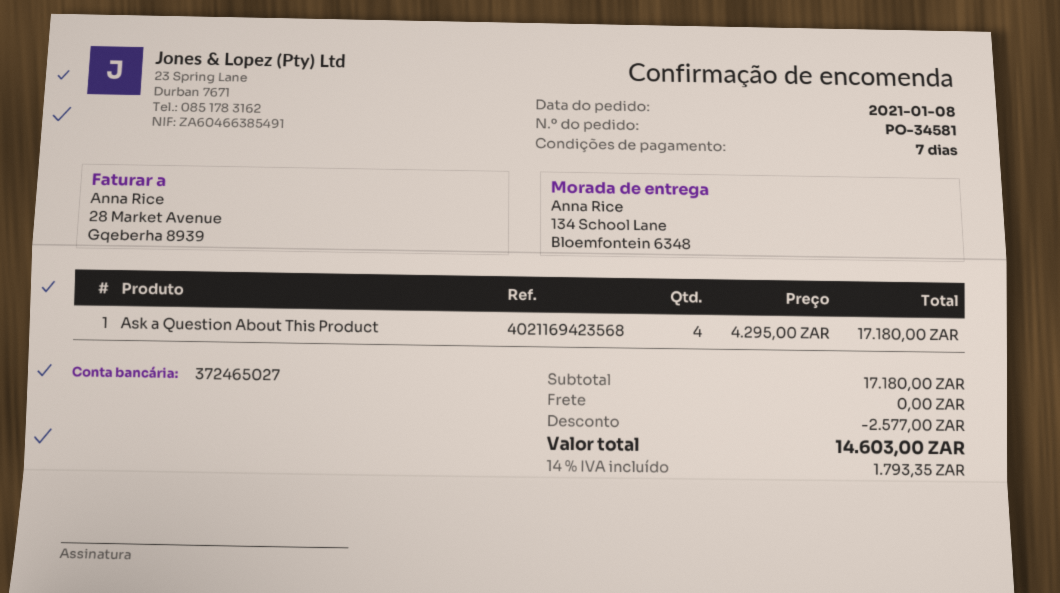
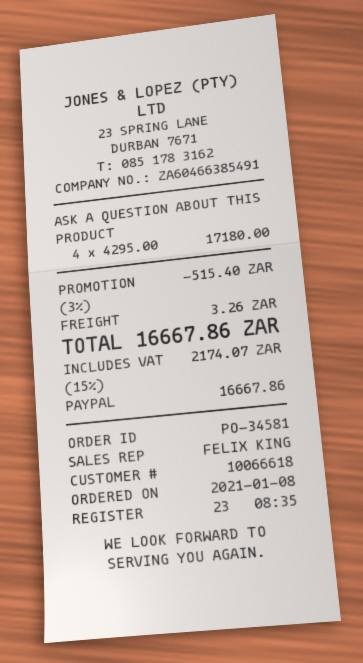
discount: 2577.00 -> 515.40
shipping: 0.00 -> 3.26
tax: 14% = 1793.35 -> 15% = 2174.07
total: 14603.00 -> 16667.86

